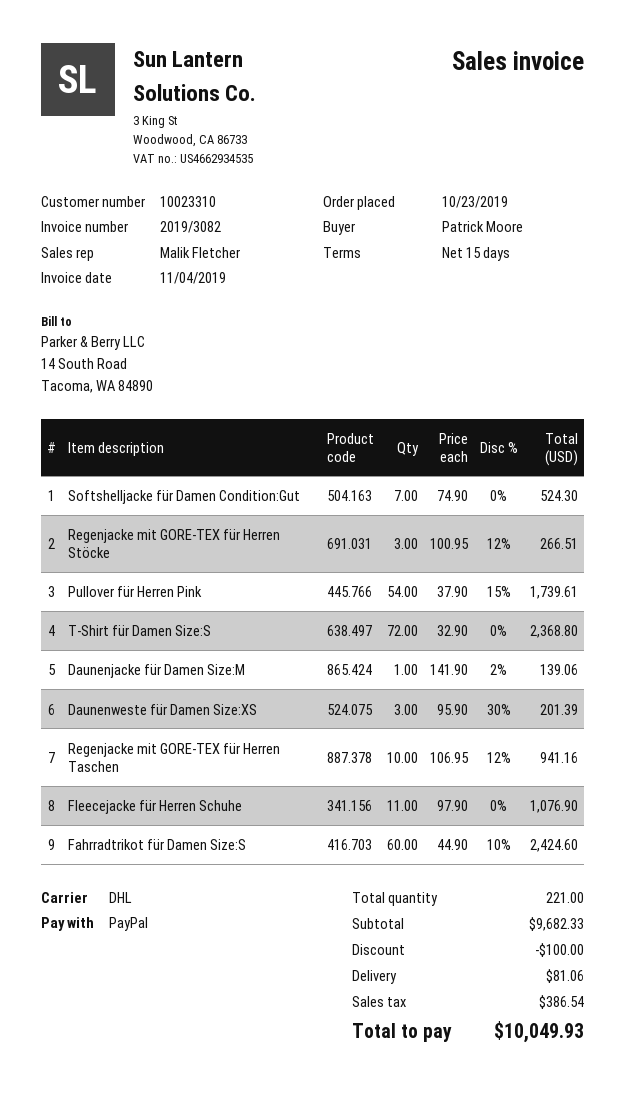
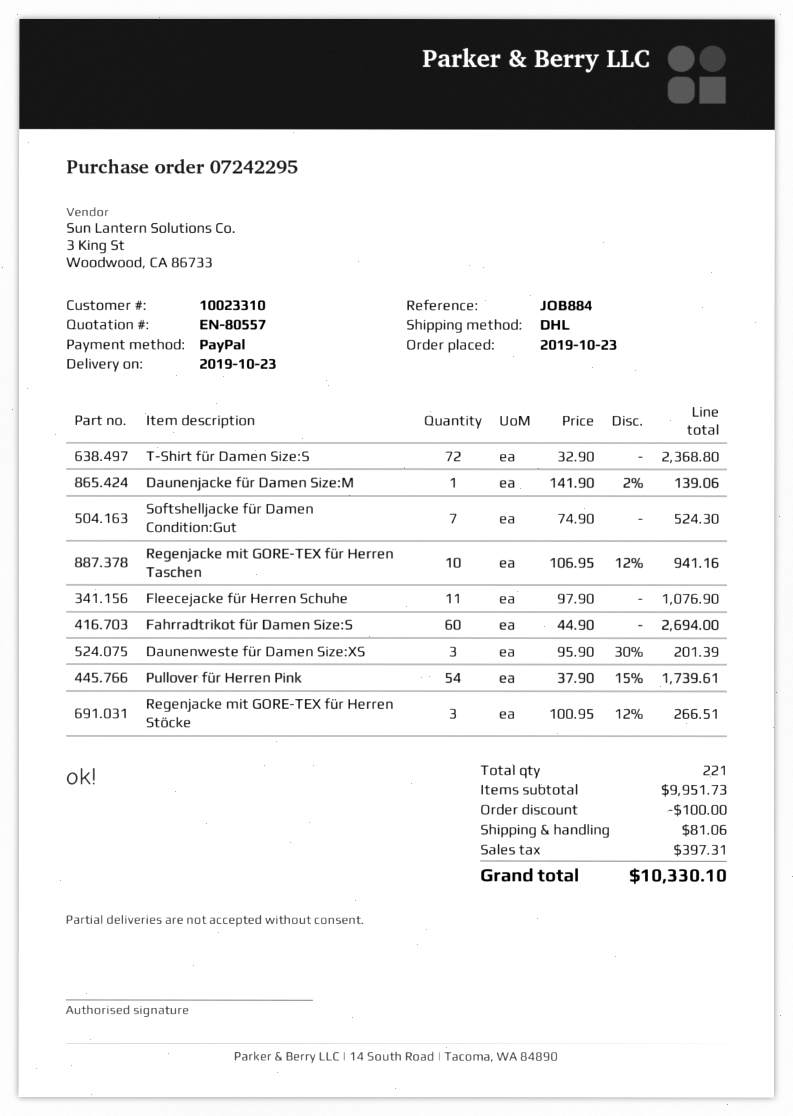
Fahrradtrikot für Damen Size:S: 60 x 44.90 - 10% = 2424.60 -> 60 x 44.90 = 2694.00
subtotal: 9682.33 -> 9951.73
tax: 386.54 -> 397.31
total: 10049.93 -> 10330.10

